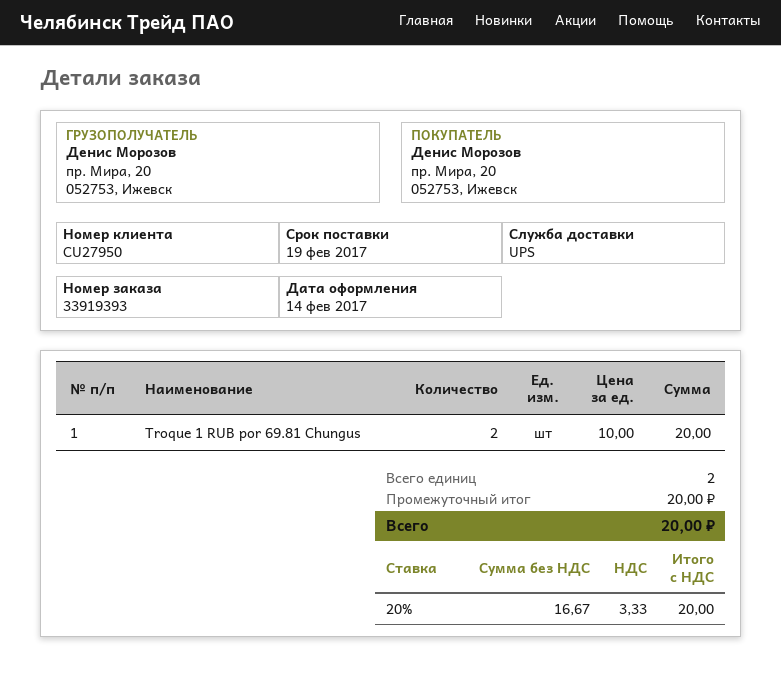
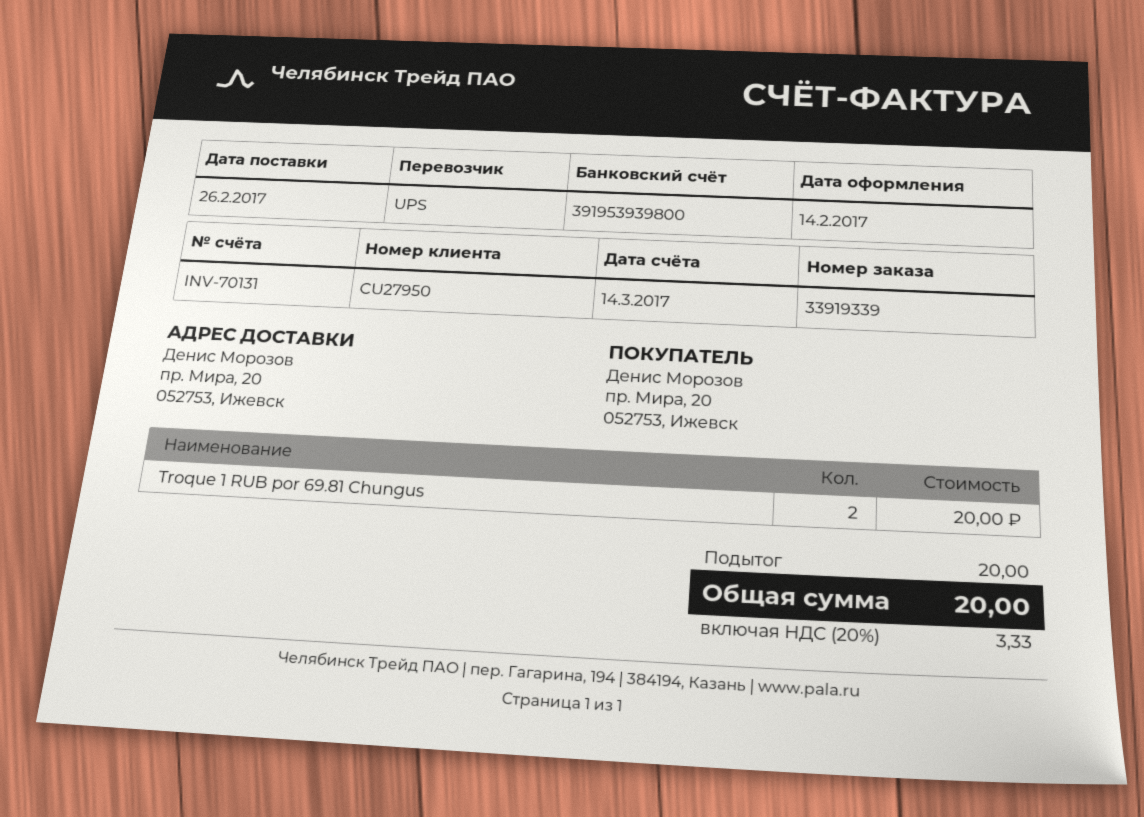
order number: 33919393 -> 33919339
delivery date: 2017-02-19 -> 2017-02-26

